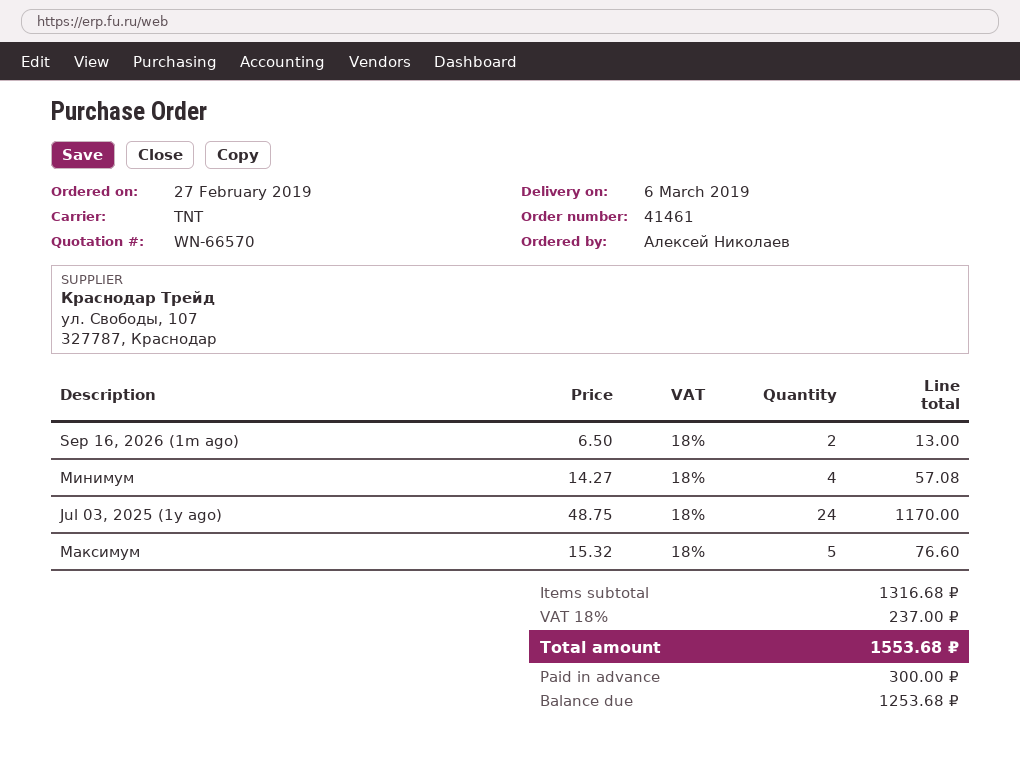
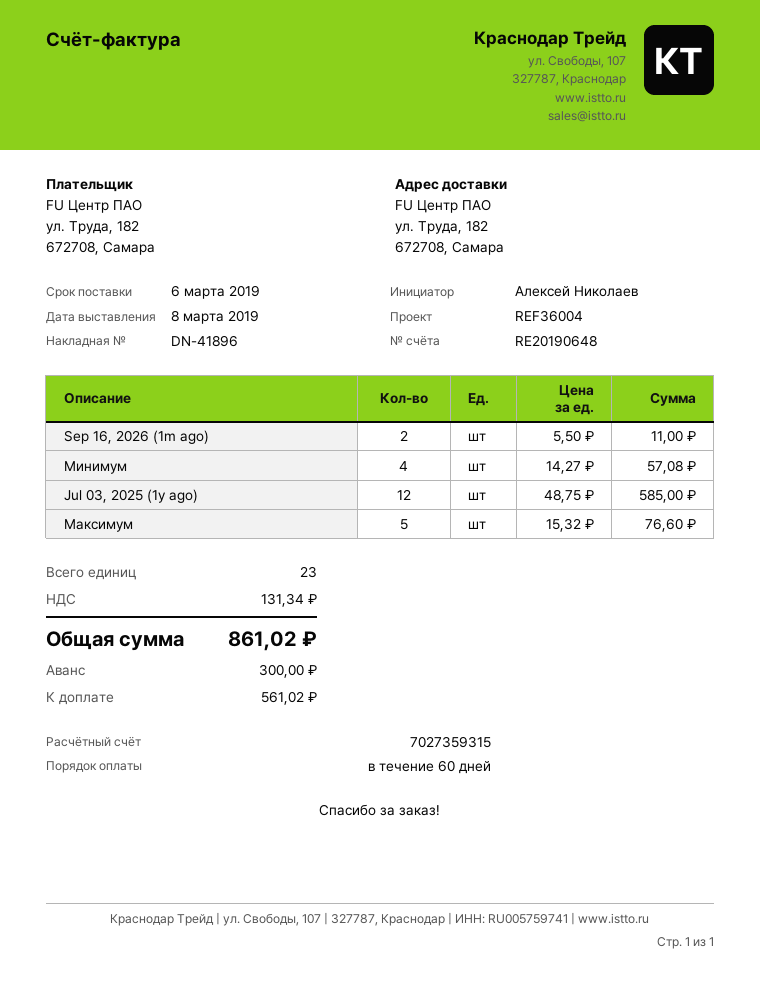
Sep 16, 2026 (1m ago): 2 x 6.50 = 13.00 -> 2 x 5.50 = 11.00
Jul 03, 2025 (1y ago): 24 x 48.75 = 1170.00 -> 12 x 48.75 = 585.00
tax: 237.00 -> 131.34
total: 1553.68 -> 861.02
balance: 1253.68 -> 561.02

